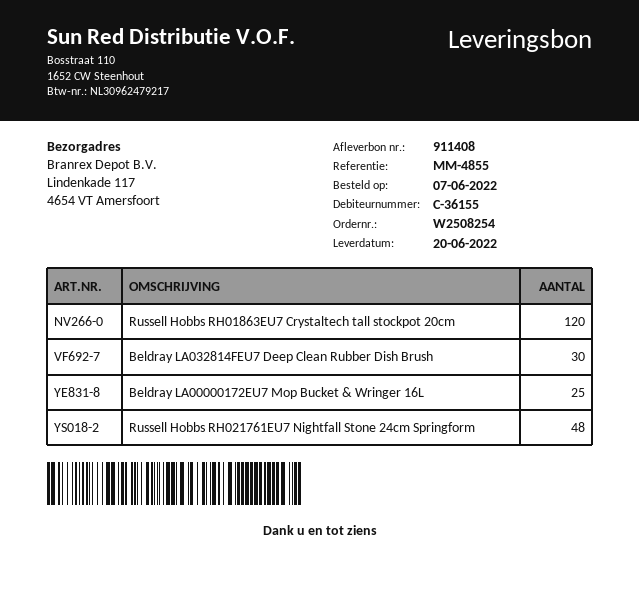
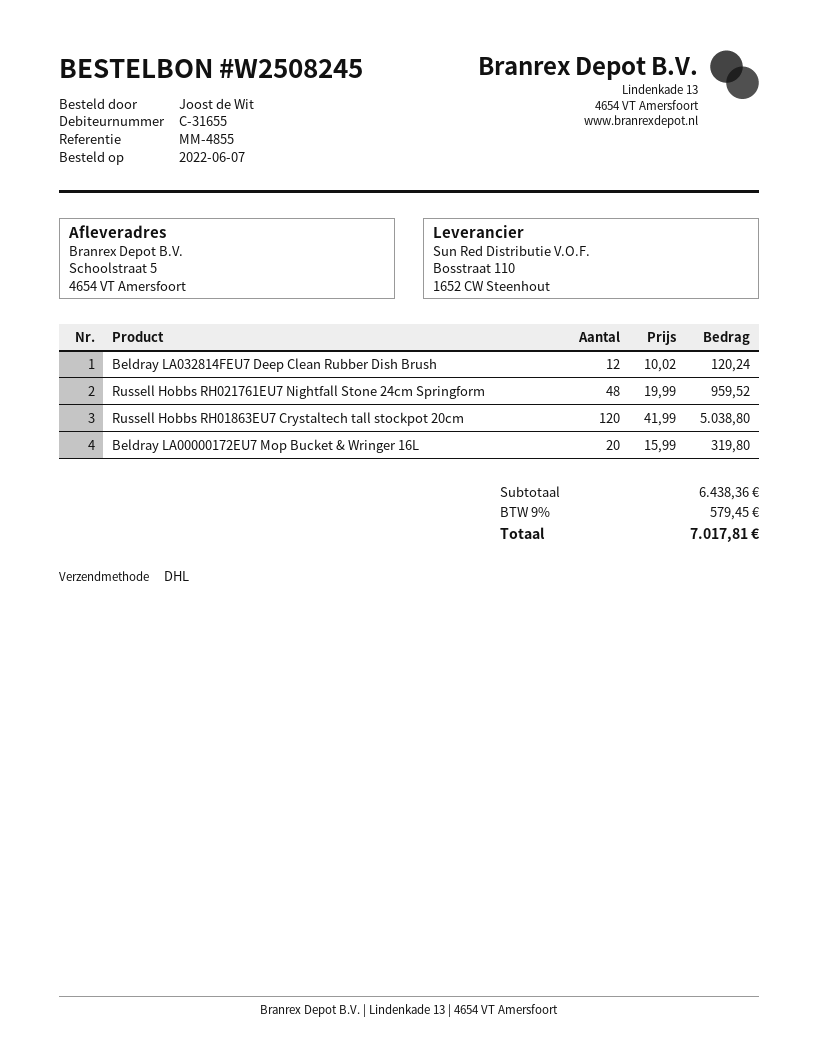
order number: W2508254 -> W2508245
customer number: C-36155 -> C-31655
ship to: Lindenkade 117, 4654 VT Amersfoort -> Schoolstraat 5, 4654 VT Amersfoort
Beldray LA032814FEU7 Deep Clean Rubber Dish Brush: 30 -> 12
Beldray LA00000172EU7 Mop Bucket & Wringer 16L: 25 -> 20

